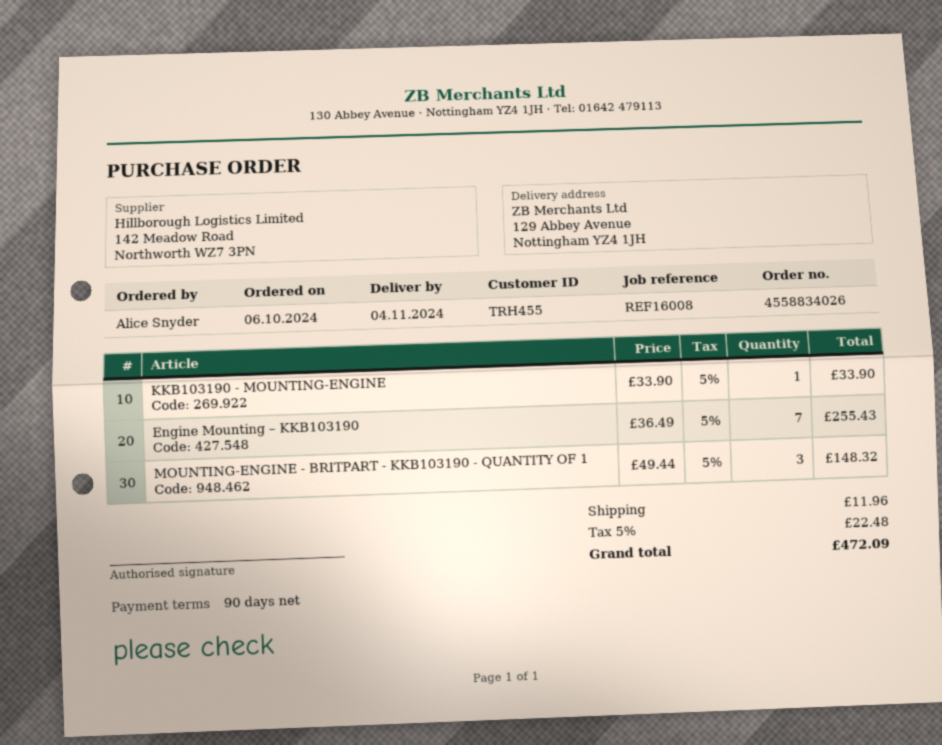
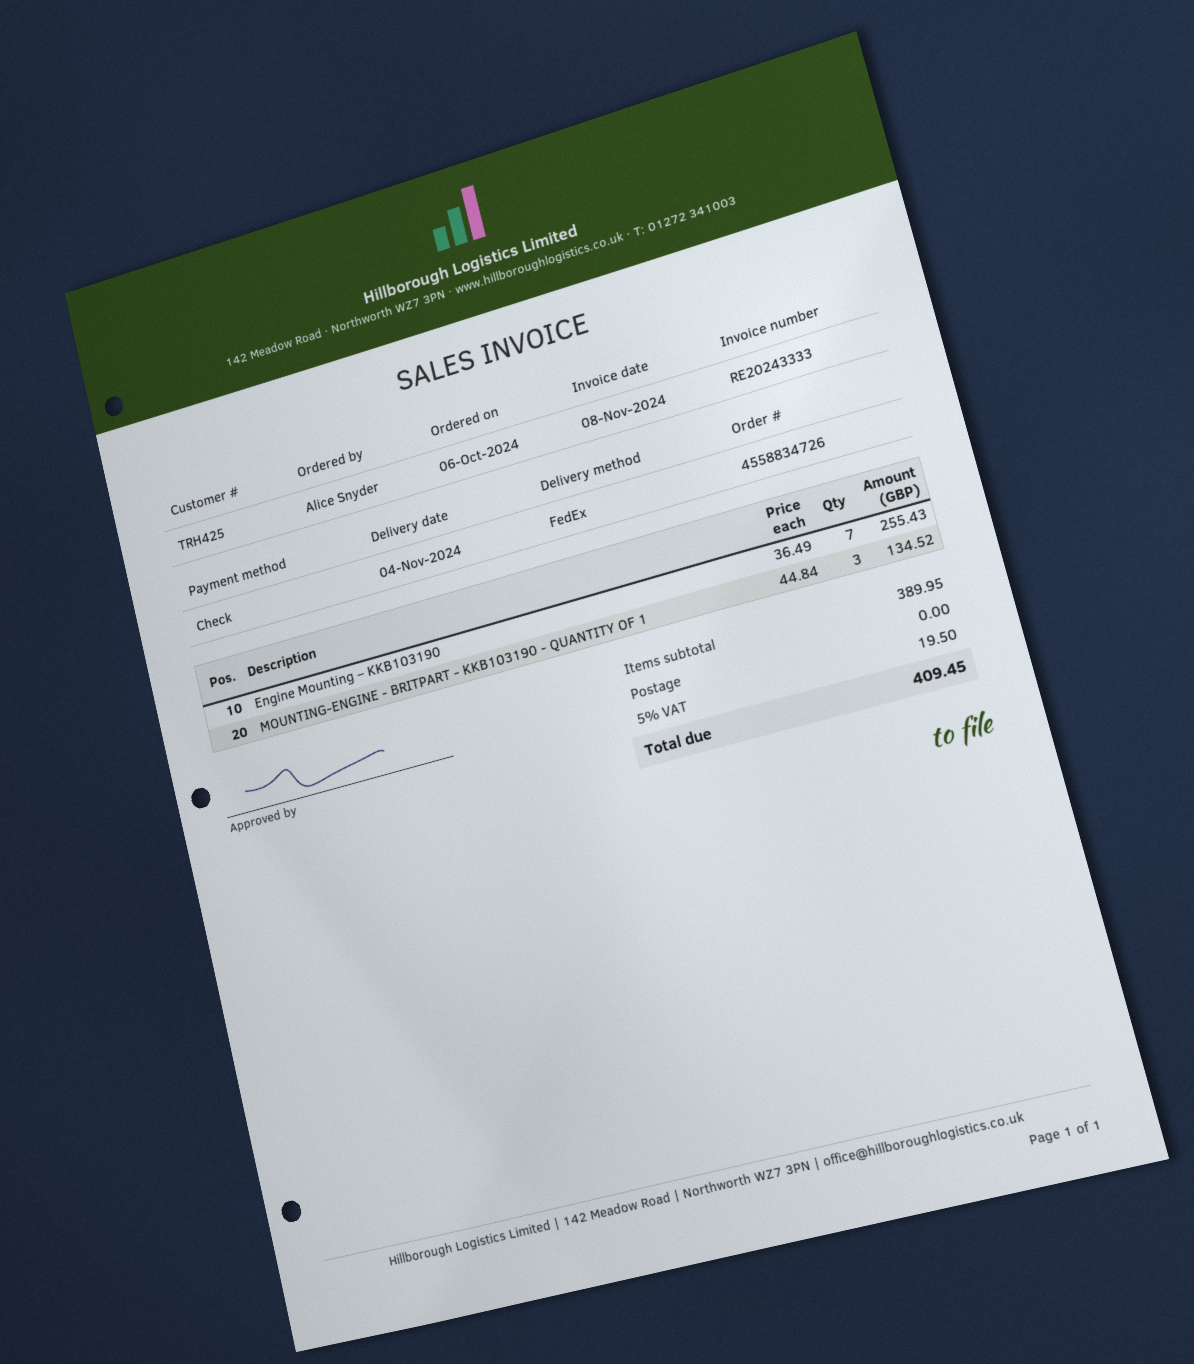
order number: 4558834026 -> 4558834726
customer number: TRH455 -> TRH425
KKB103190 - MOUNTING-ENGINE: 1 x 33.90 = 33.90 -> none
MOUNTING-ENGINE - BRITPART - KKB103190 - QUANTITY OF 1: 3 x 49.44 = 148.32 -> 3 x 44.84 = 134.52
shipping: 11.96 -> 0.00
tax: 5% = 22.48 -> 5% = 19.50
total: 472.09 -> 409.45

